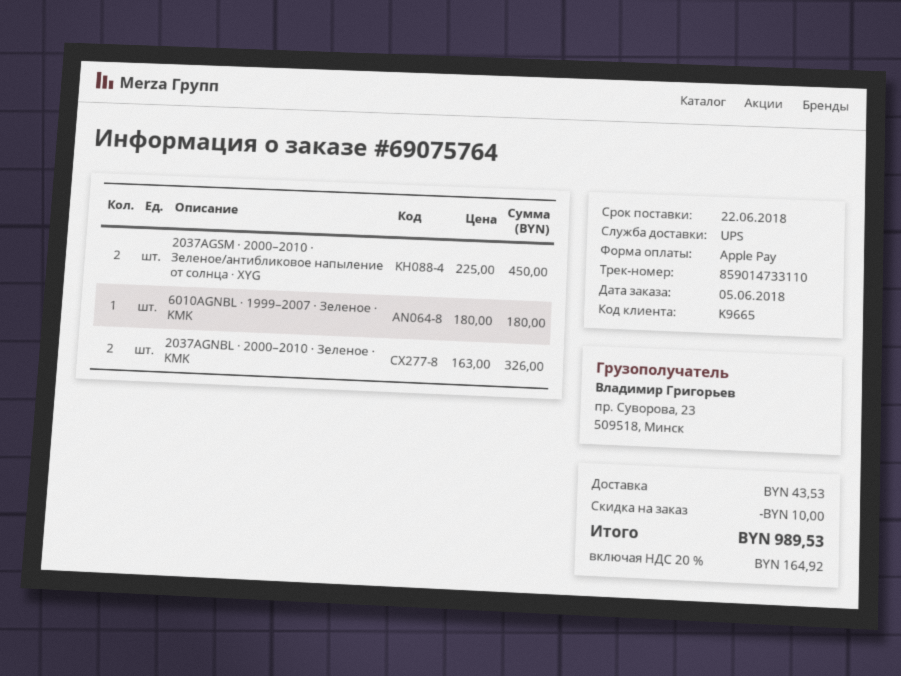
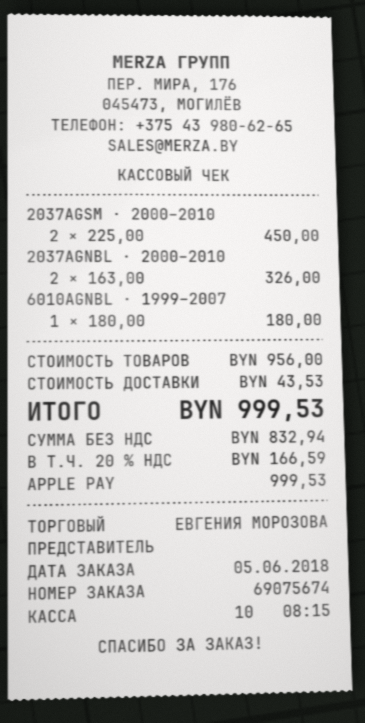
order number: 69075764 -> 69075674
discount: 10.00 -> none
tax: 20% = 164.92 -> 20% = 166.59
total: 989.53 -> 999.53

